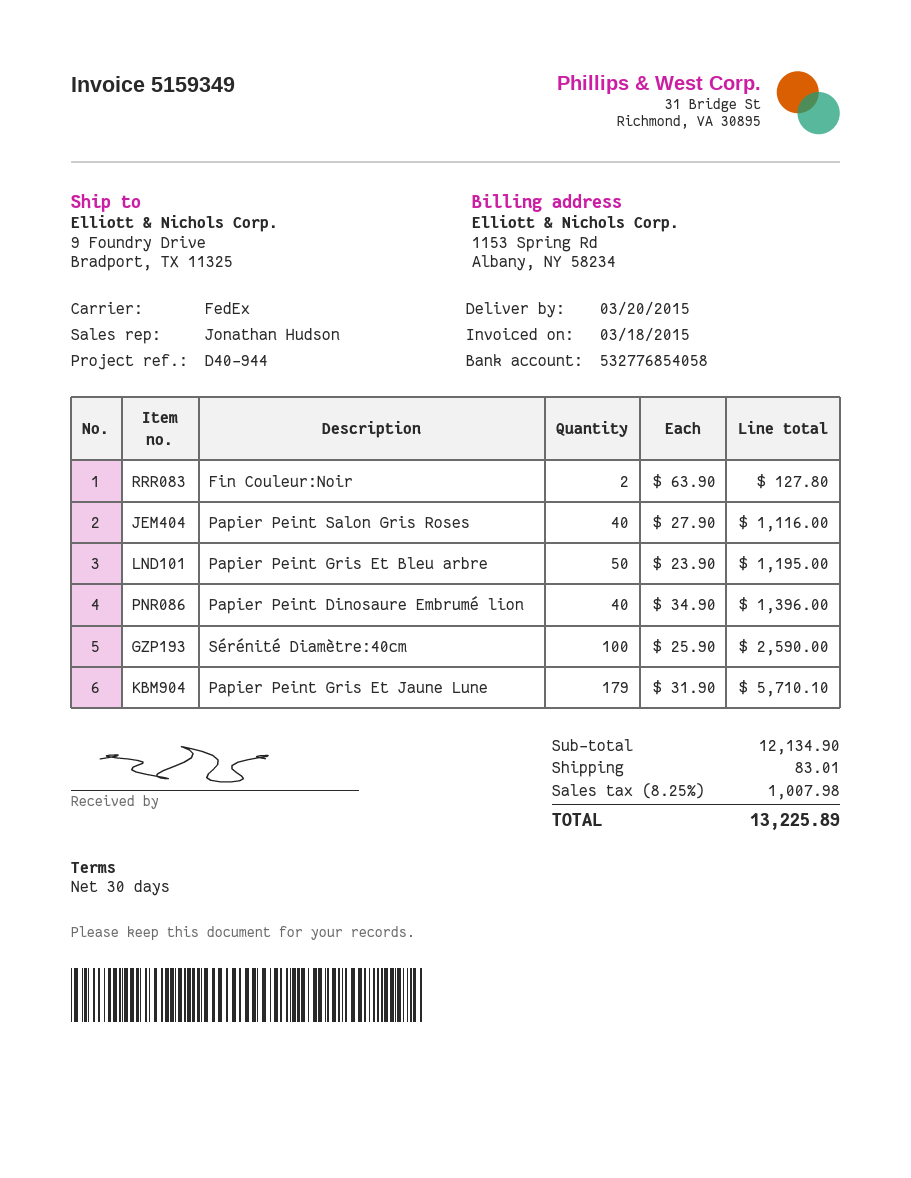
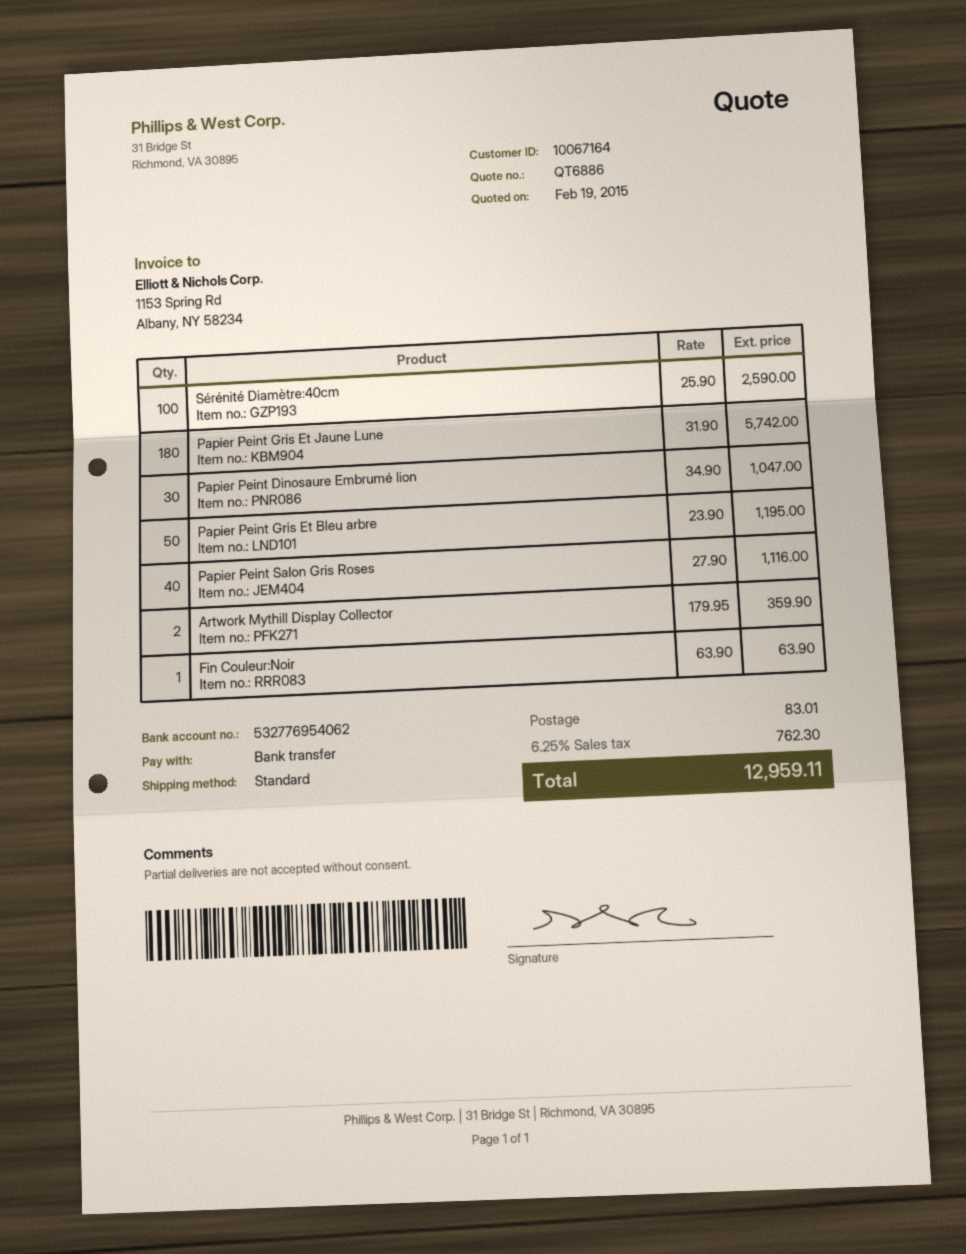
bank account: 532776854058 -> 532776954062
shipping method: FedEx -> standard
Fin Couleur:Noir: 2 x 63.90 = 127.80 -> 1 x 63.90 = 63.90
Papier Peint Dinosaure Embrumé lion: 40 x 34.90 = 1396.00 -> 30 x 34.90 = 1047.00
Papier Peint Gris Et Jaune Lune: 179 x 31.90 = 5710.10 -> 180 x 31.90 = 5742.00
Artwork Mythill Display Collector: none -> 2 x 179.95 = 359.90
tax: 8.25% = 1007.98 -> 6.25% = 762.30
total: 13225.89 -> 12959.11

